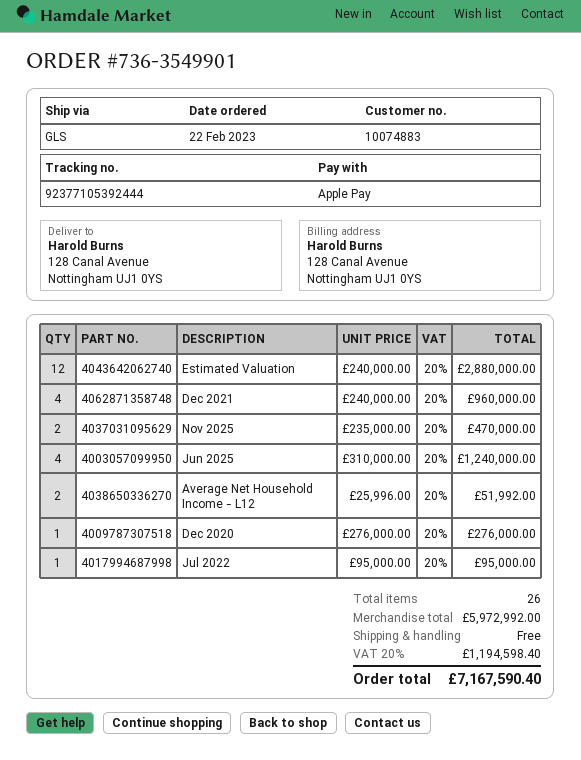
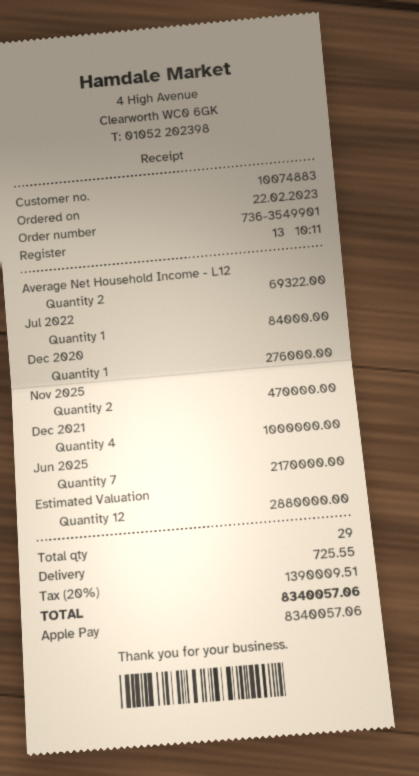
Dec 2021: 4 for 960000.00 -> 4 for 1000000.00
Jun 2025: 4 for 1240000.00 -> 7 for 2170000.00
Average Net Household Income - L12: 2 for 51992.00 -> 2 for 69322.00
Jul 2022: 1 for 95000.00 -> 1 for 84000.00
total quantity: 26 -> 29
shipping: 0.00 -> 725.55
tax: 20% = 1194598.40 -> 20% = 1390009.51
total: 7167590.40 -> 8340057.06

